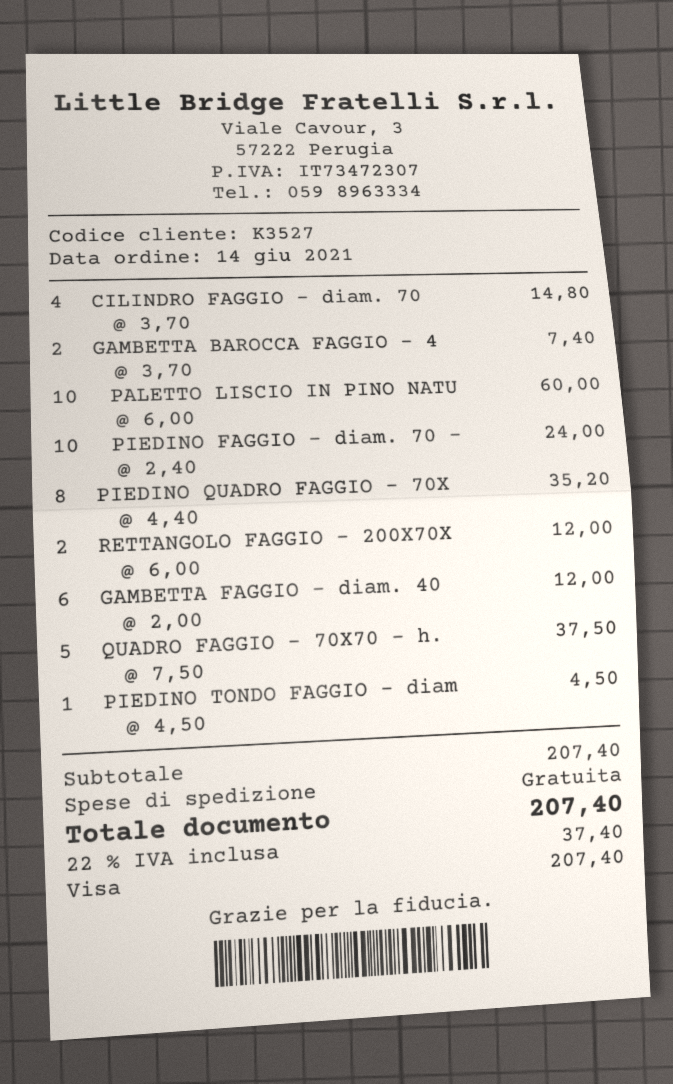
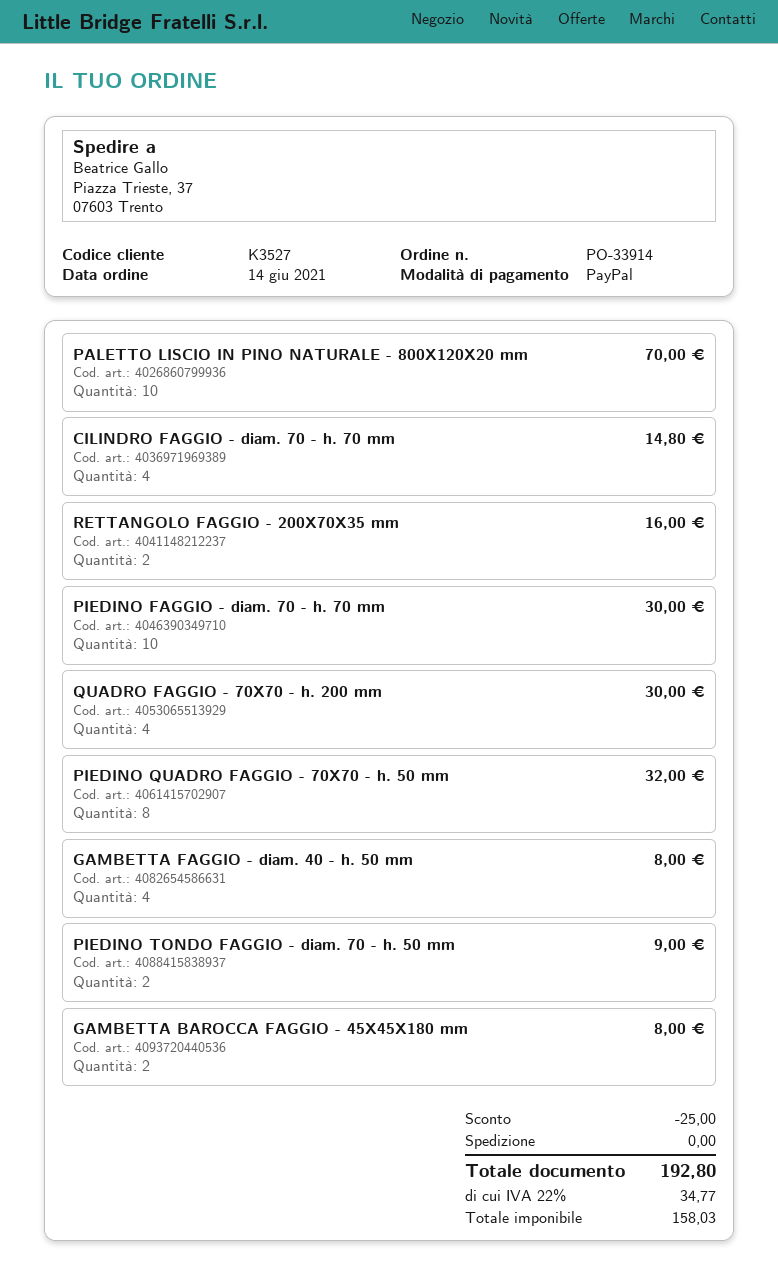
payment method: Visa -> PayPal
GAMBETTA BAROCCA FAGGIO - 4: 2 for 7.40 -> 2 for 8.00
PALETTO LISCIO IN PINO NATU: 10 for 60.00 -> 10 for 70.00
PIEDINO FAGGIO - diam. 70 -: 10 for 24.00 -> 10 for 30.00
PIEDINO QUADRO FAGGIO - 70X: 8 for 35.20 -> 8 for 32.00
RETTANGOLO FAGGIO - 200X70X: 2 for 12.00 -> 2 for 16.00
GAMBETTA FAGGIO - diam. 40: 6 for 12.00 -> 4 for 8.00
QUADRO FAGGIO - 70X70 - h.: 5 for 37.50 -> 4 for 30.00
PIEDINO TONDO FAGGIO - diam: 1 for 4.50 -> 2 for 9.00
discount: none -> 25.00
tax: 22% = 37.40 -> 22% = 34.77
total: 207.40 -> 192.80

